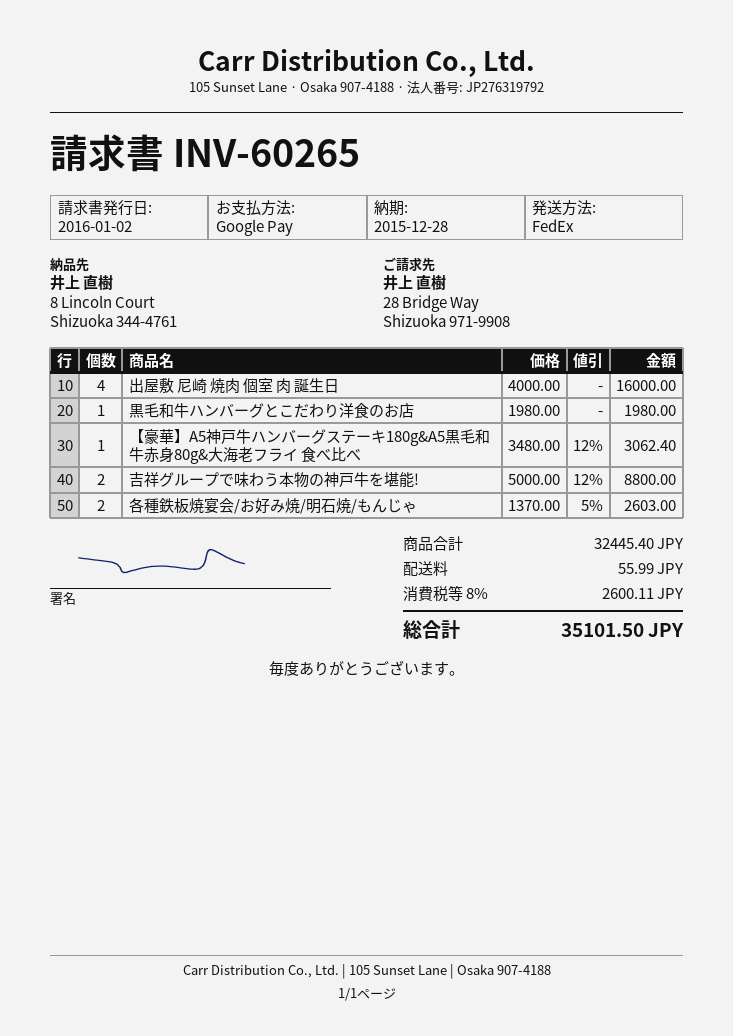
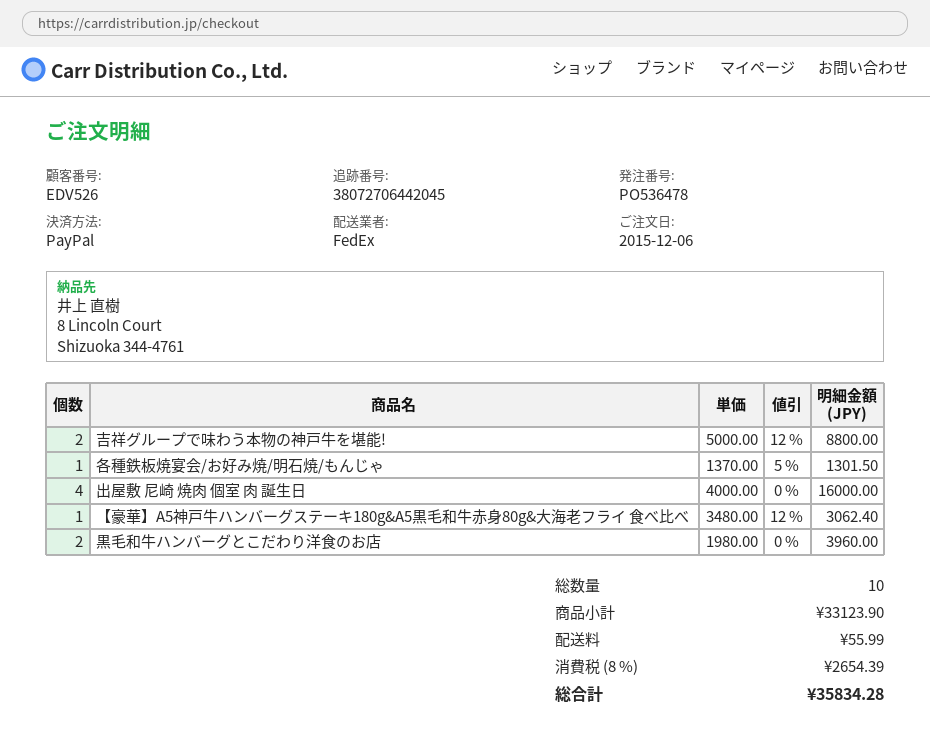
payment method: Google Pay -> PayPal
黒毛和牛ハンバーグとこだわり洋食のお店: 1 x 1980.00 = 1980.00 -> 2 x 1980.00 = 3960.00
各種鉄板焼宴会/お好み焼/明石焼/もんじゃ: 2 x 1370.00 - 5% = 2603.00 -> 1 x 1370.00 - 5% = 1301.50
subtotal: 32445.40 -> 33123.90
tax: 8% = 2600.11 -> 8% = 2654.39
total: 35101.50 -> 35834.28

